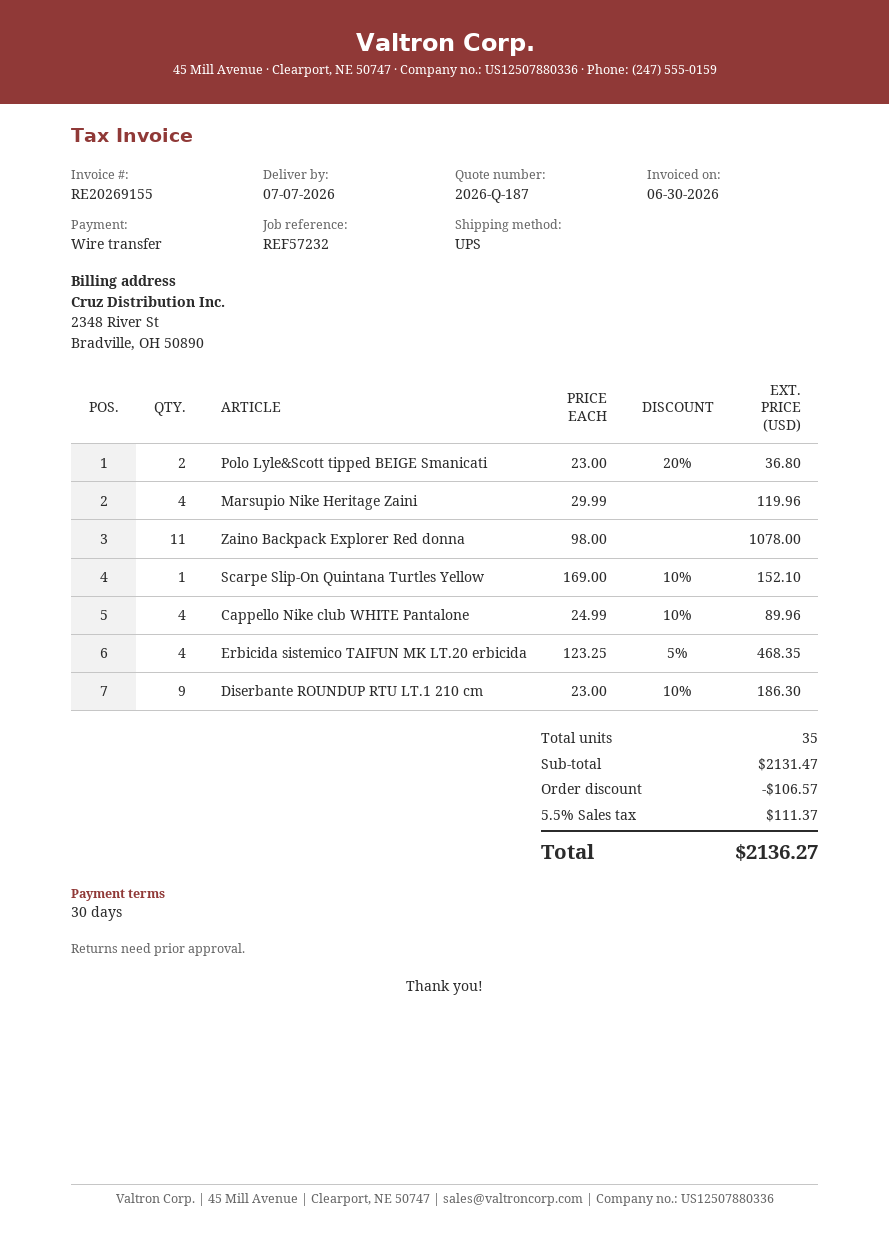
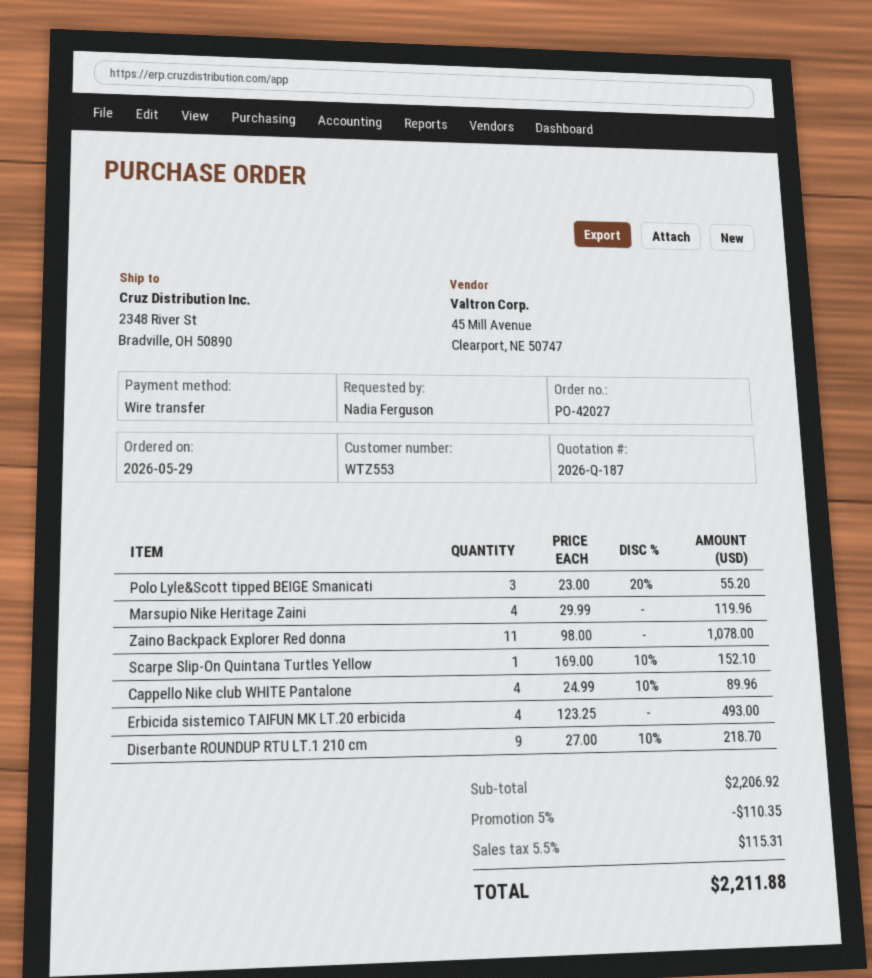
Polo Lyle&Scott tipped BEIGE Smanicati: 2 x 23.00 - 20% = 36.80 -> 3 x 23.00 - 20% = 55.20
Erbicida sistemico TAIFUN MK LT.20 erbicida: 4 x 123.25 - 5% = 468.35 -> 4 x 123.25 = 493.00
Diserbante ROUNDUP RTU LT.1 210 cm: 9 x 23.00 - 10% = 186.30 -> 9 x 27.00 - 10% = 218.70
subtotal: 2131.47 -> 2206.92
discount: 106.57 -> 110.35
tax: 5.5% = 111.37 -> 5.5% = 115.31
total: 2136.27 -> 2211.88

